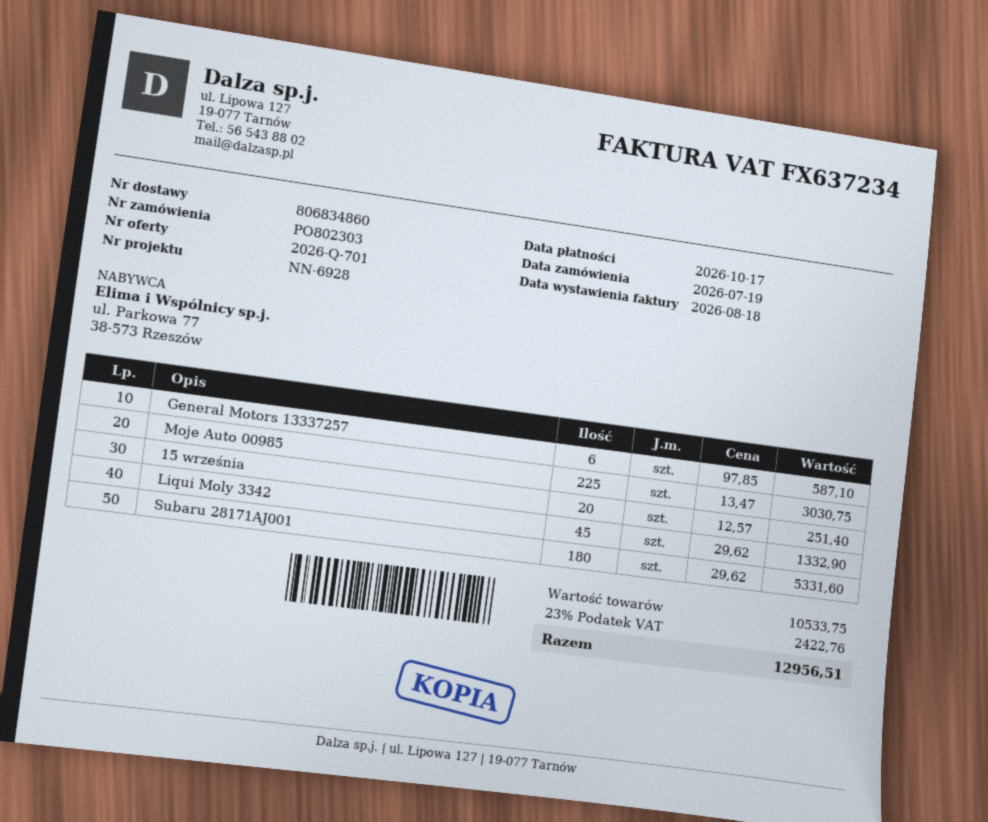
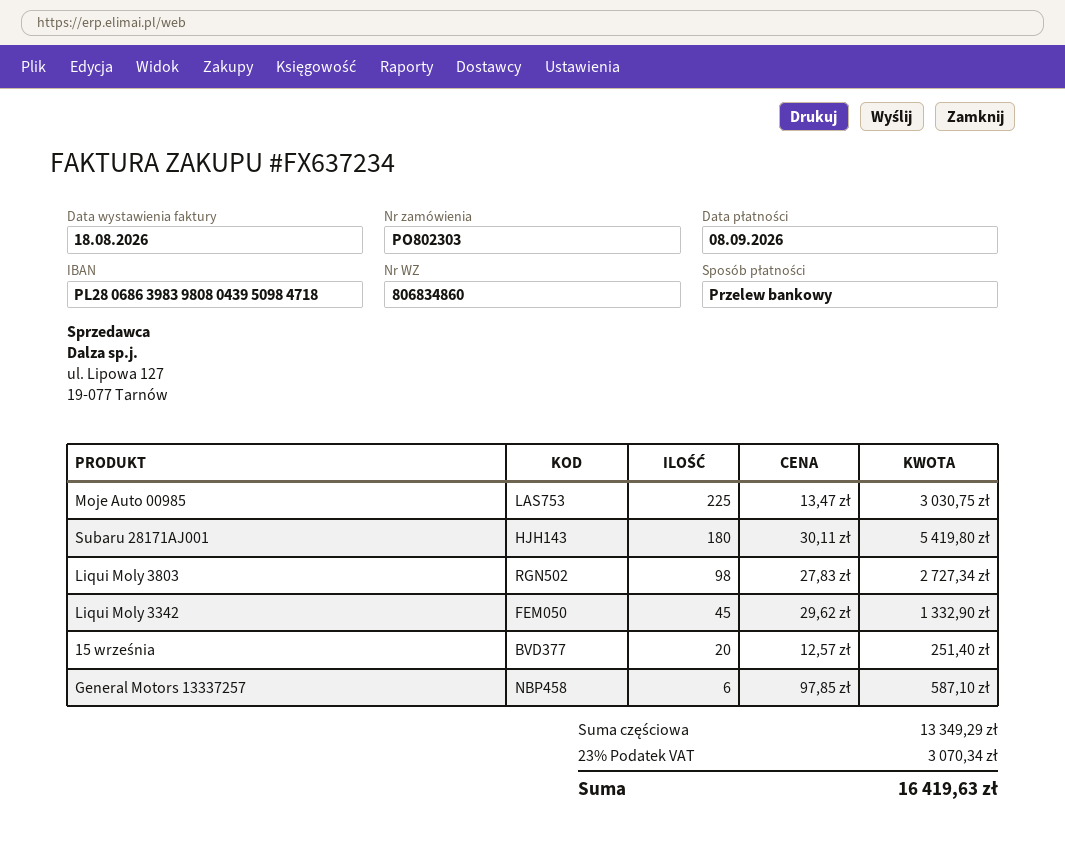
due date: 2026-10-17 -> 2026-09-08
Subaru 28171AJ001: 180 x 29.62 = 5331.60 -> 180 x 30.11 = 5419.80
Liqui Moly 3803: none -> 98 x 27.83 = 2727.34
subtotal: 10533.75 -> 13349.29
tax: 23% = 2422.76 -> 23% = 3070.34
total: 12956.51 -> 16419.63

